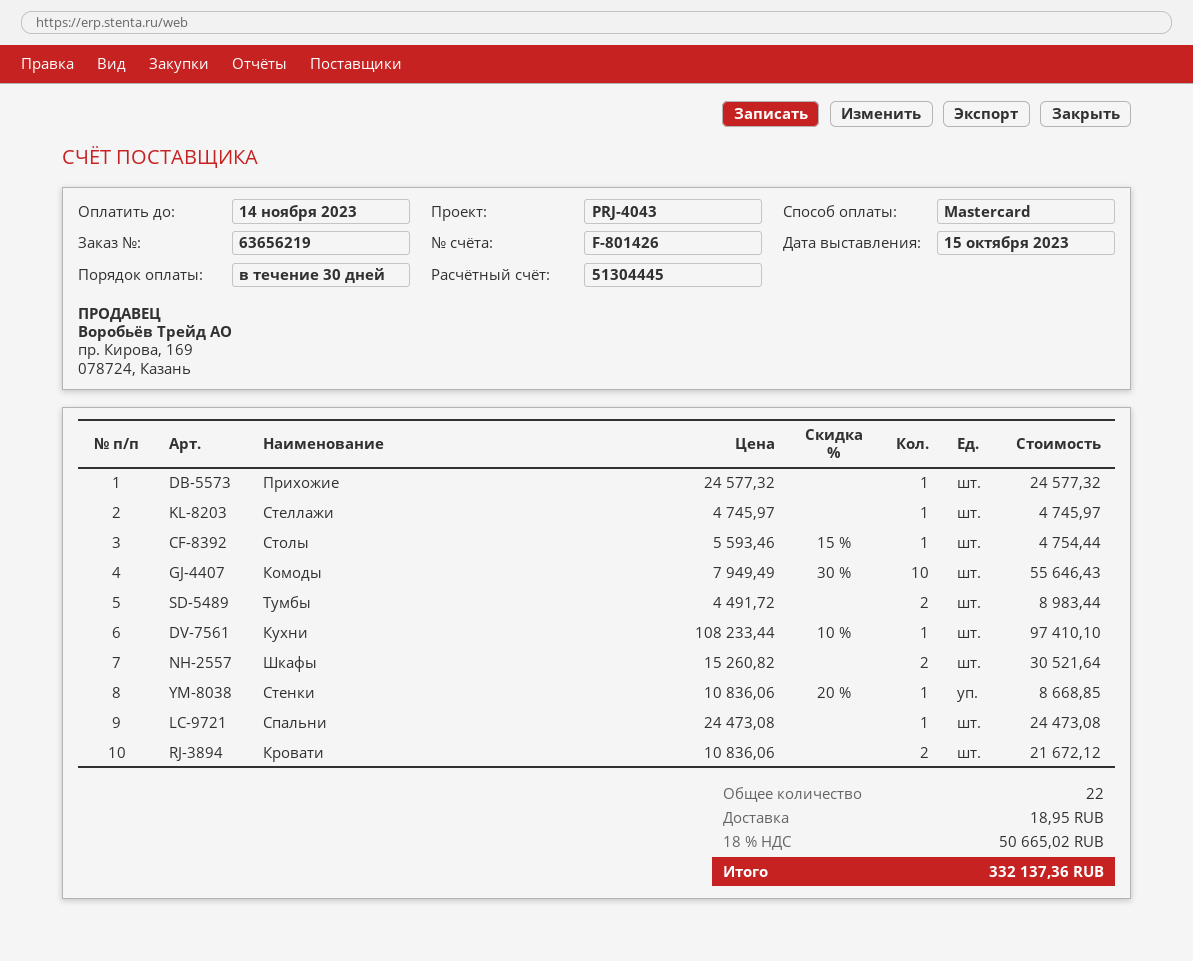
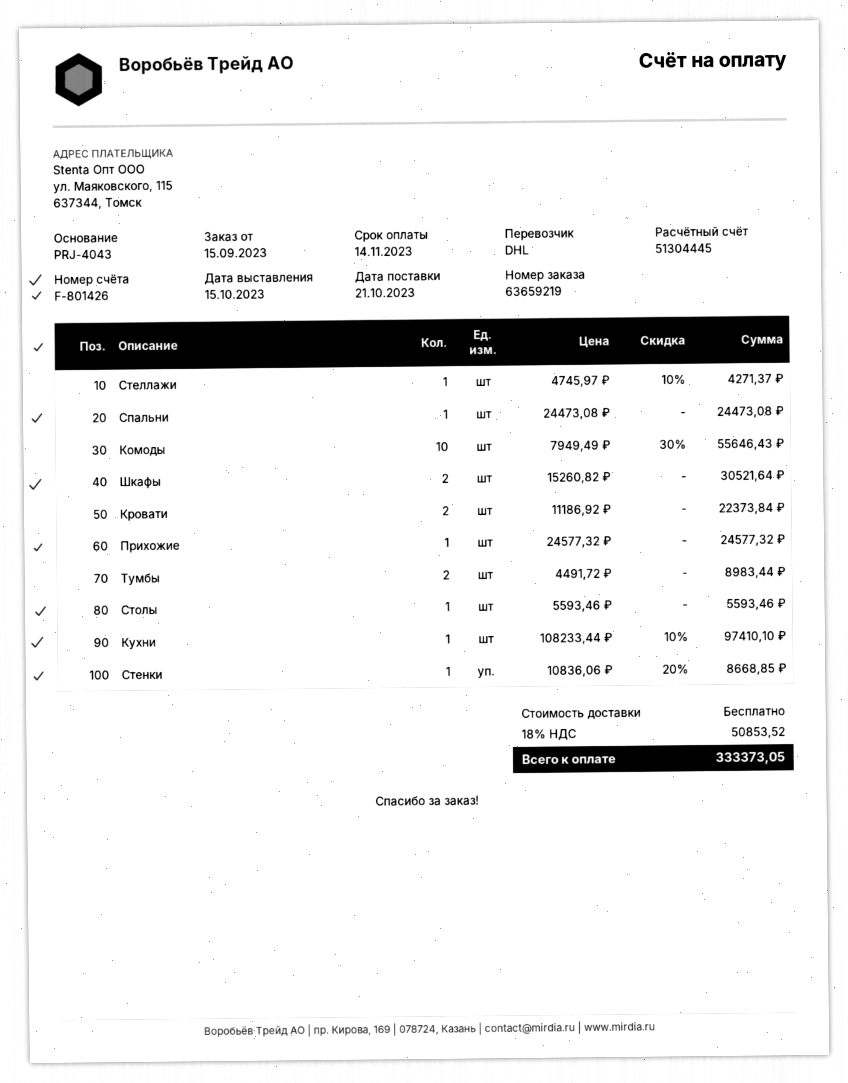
order number: 63656219 -> 63659219
Стеллажи: 1 x 4745.97 = 4745.97 -> 1 x 4745.97 - 10% = 4271.37
Столы: 1 x 5593.46 - 15% = 4754.44 -> 1 x 5593.46 = 5593.46
Кровати: 2 x 10836.06 = 21672.12 -> 2 x 11186.92 = 22373.84
shipping: 18.95 -> 0.00
tax: 18% = 50665.02 -> 18% = 50853.52
total: 332137.36 -> 333373.05

